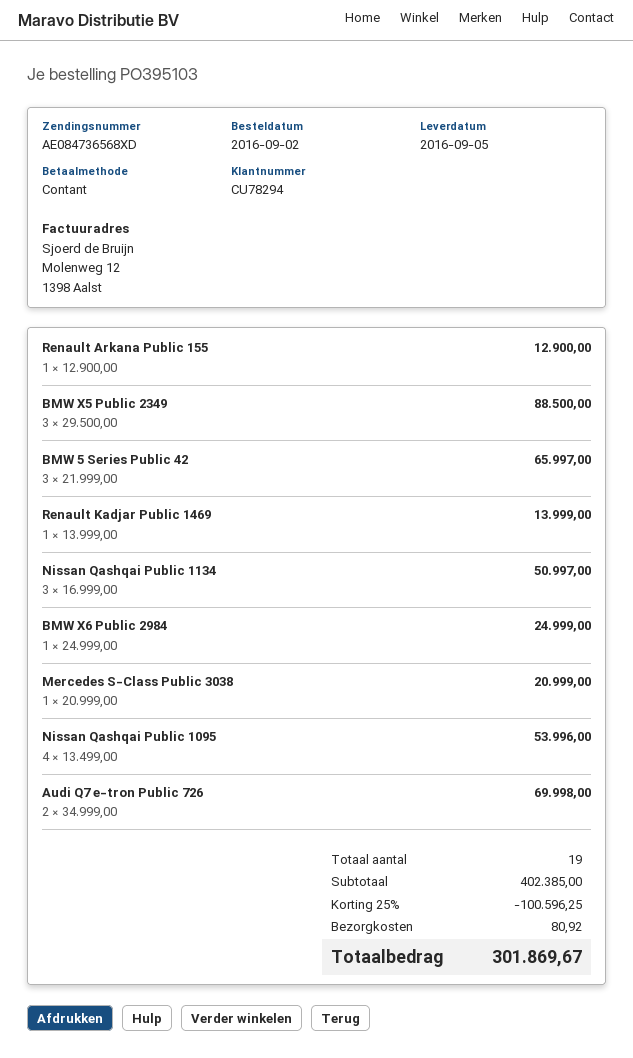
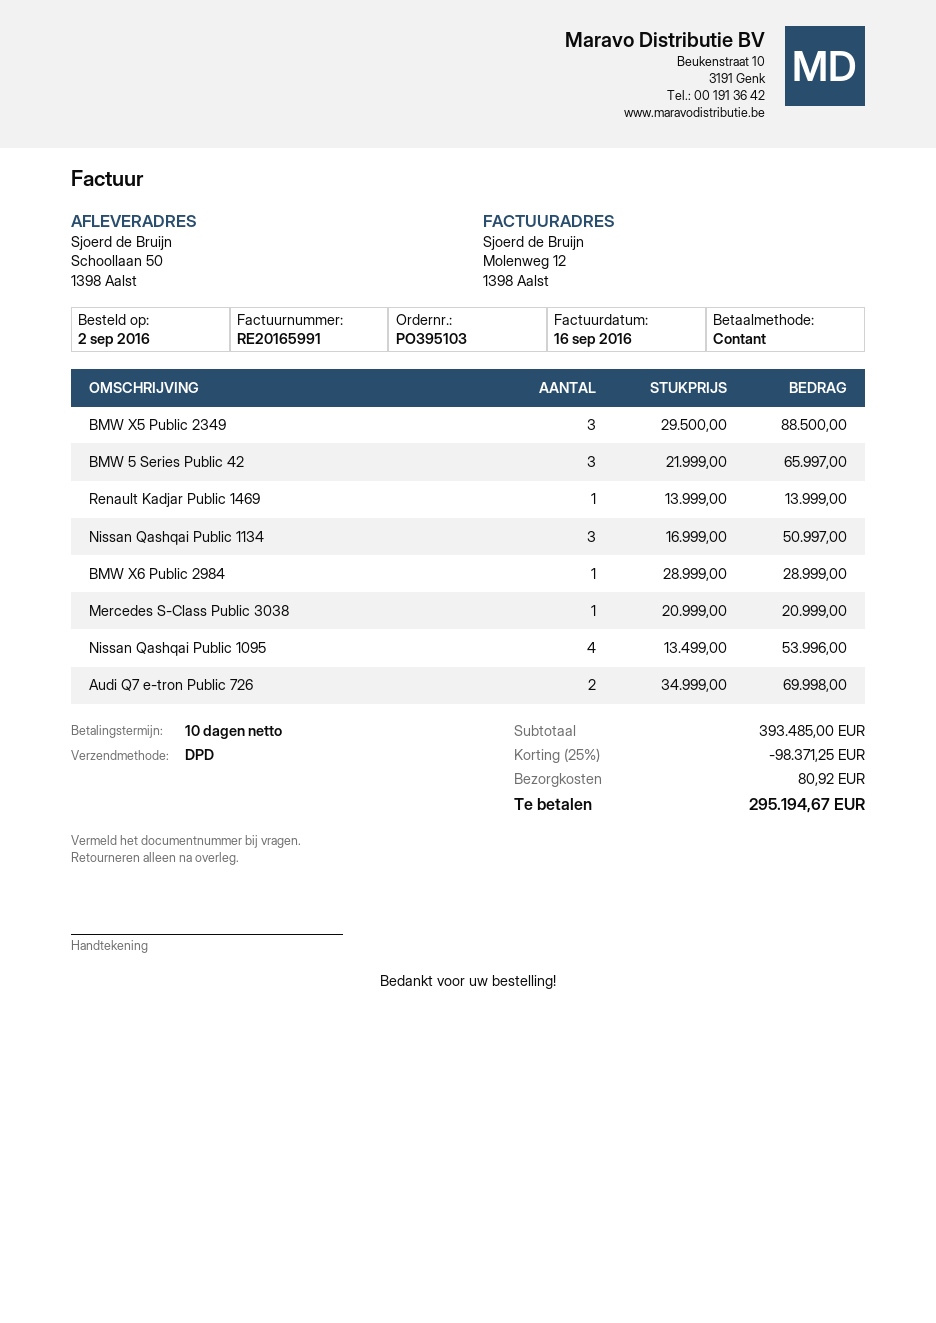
Renault Arkana Public 155: 1 x 12900.00 = 12900.00 -> none
BMW X6 Public 2984: 1 x 24999.00 = 24999.00 -> 1 x 28999.00 = 28999.00
subtotal: 402385.00 -> 393485.00
discount: 25% = 100596.25 -> 25% = 98371.25
total: 301869.67 -> 295194.67

